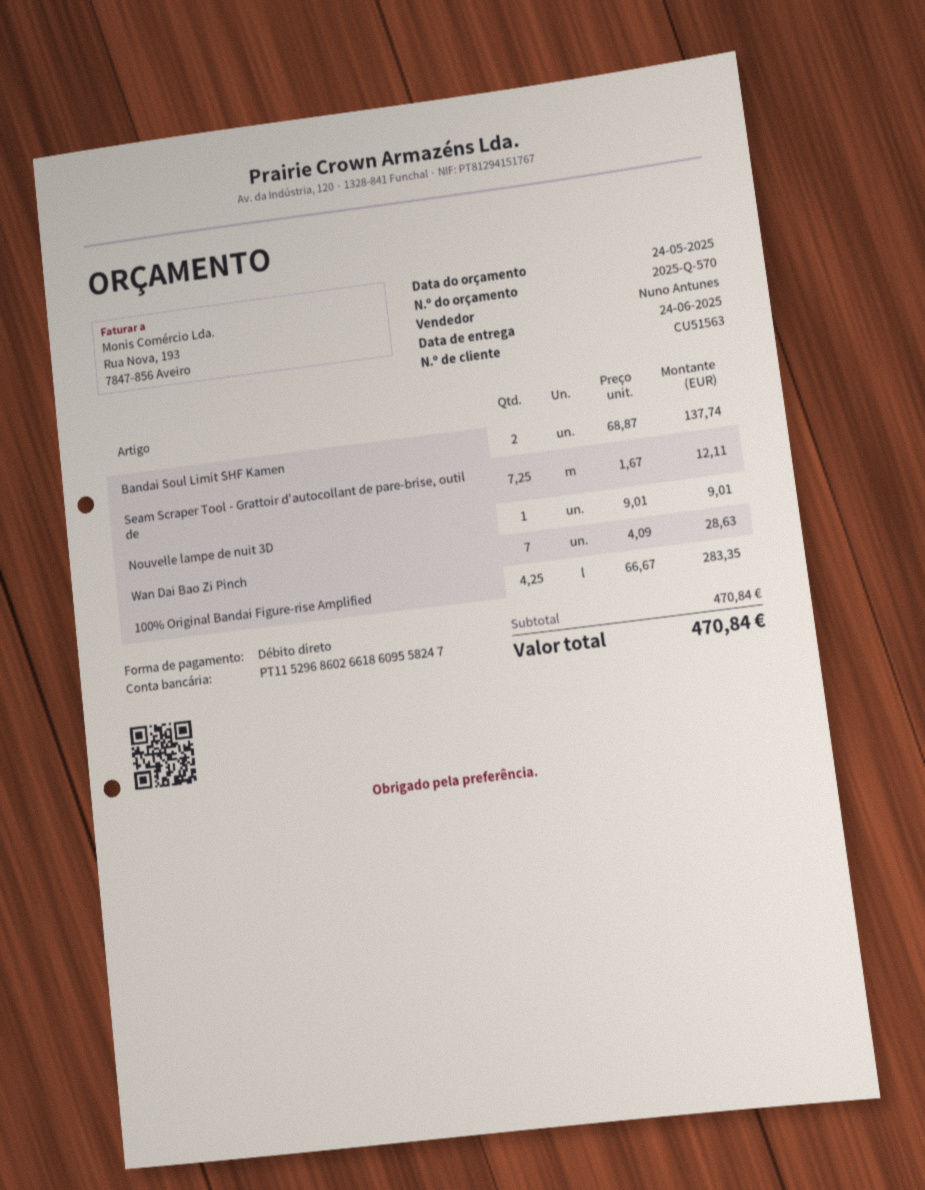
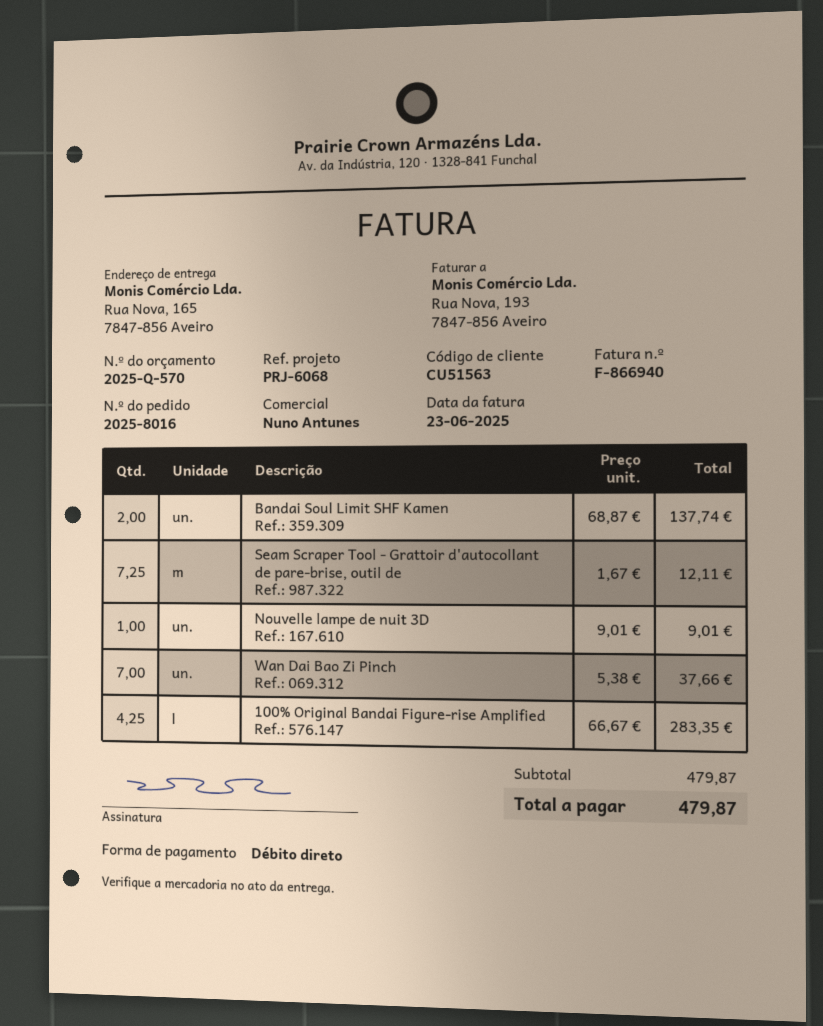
Wan Dai Bao Zi Pinch: 7 x 4.09 = 28.63 -> 7 x 5.38 = 37.66
subtotal: 470.84 -> 479.87
total: 470.84 -> 479.87

